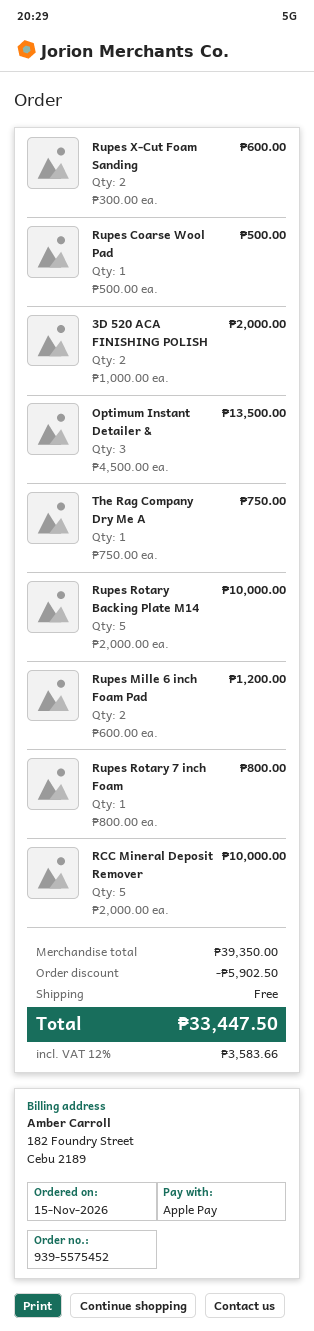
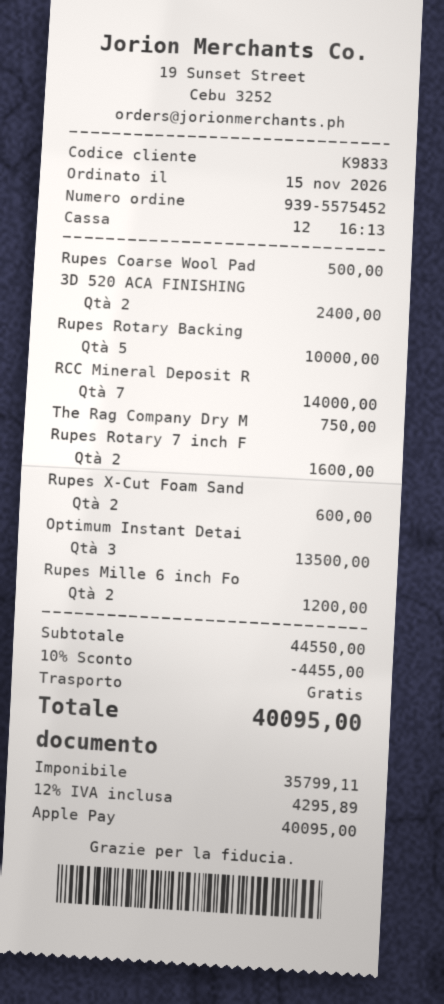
3D 520 ACA FINISHING POLISH: 2 for 2000.00 -> 2 for 2400.00
Rupes Rotary 7 inch Foam: 1 for 800.00 -> 2 for 1600.00
RCC Mineral Deposit Remover: 5 for 10000.00 -> 7 for 14000.00
subtotal: 39350.00 -> 44550.00
discount: 5902.50 -> 4455.00
tax: 12% = 3583.66 -> 12% = 4295.89
total: 33447.50 -> 40095.00

